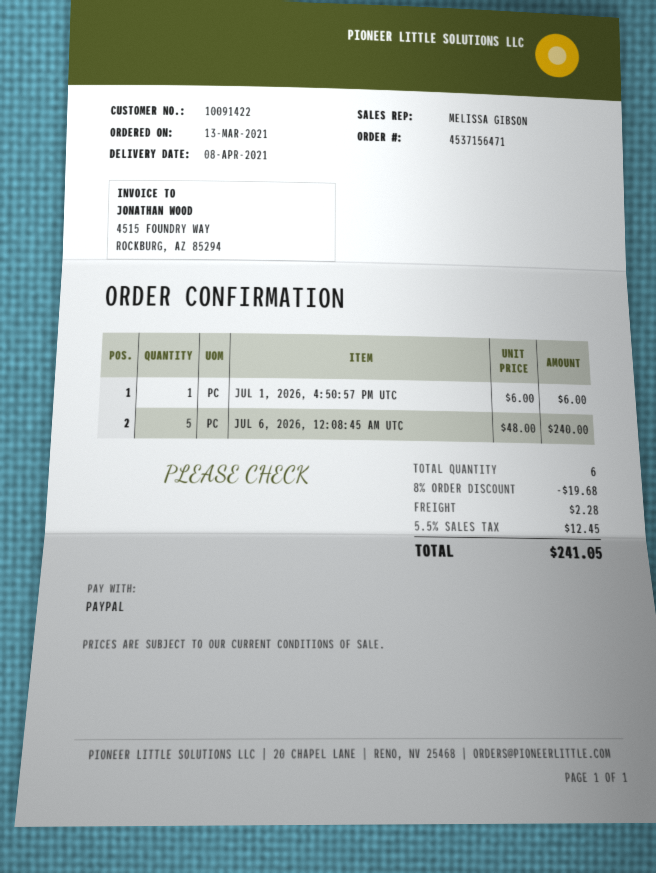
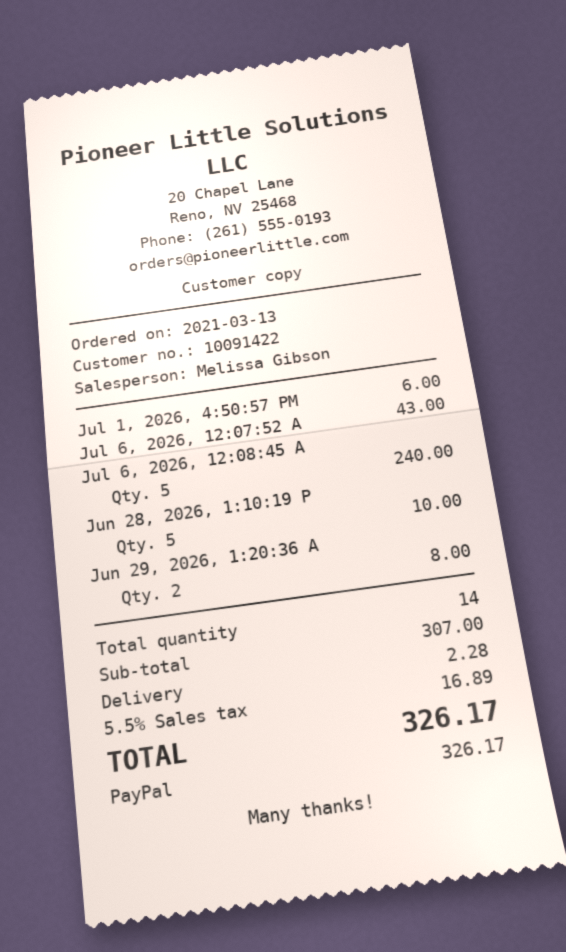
Jul 6, 2026, 12:07:52 A: none -> 1 for 43.00
Jun 28, 2026, 1:10:19 P: none -> 5 for 10.00
Jun 29, 2026, 1:20:36 A: none -> 2 for 8.00
total quantity: 6 -> 14
discount: 8% = 19.68 -> none
tax: 5.5% = 12.45 -> 5.5% = 16.89
total: 241.05 -> 326.17

